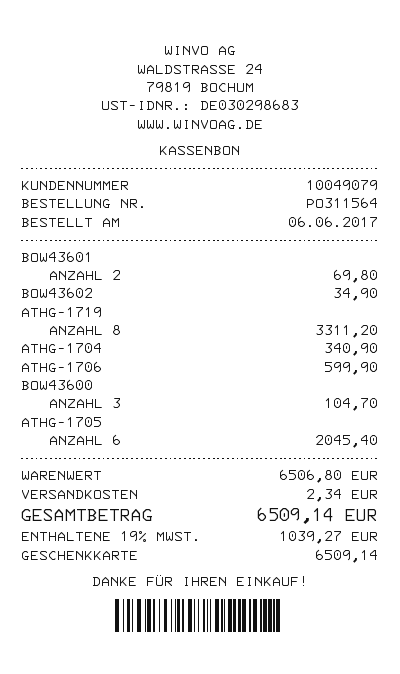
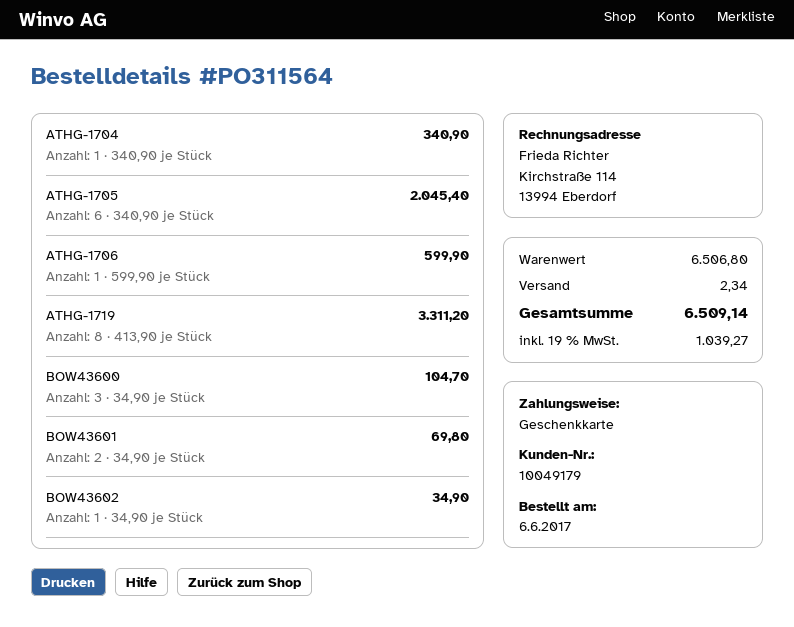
customer number: 10049079 -> 10049179

